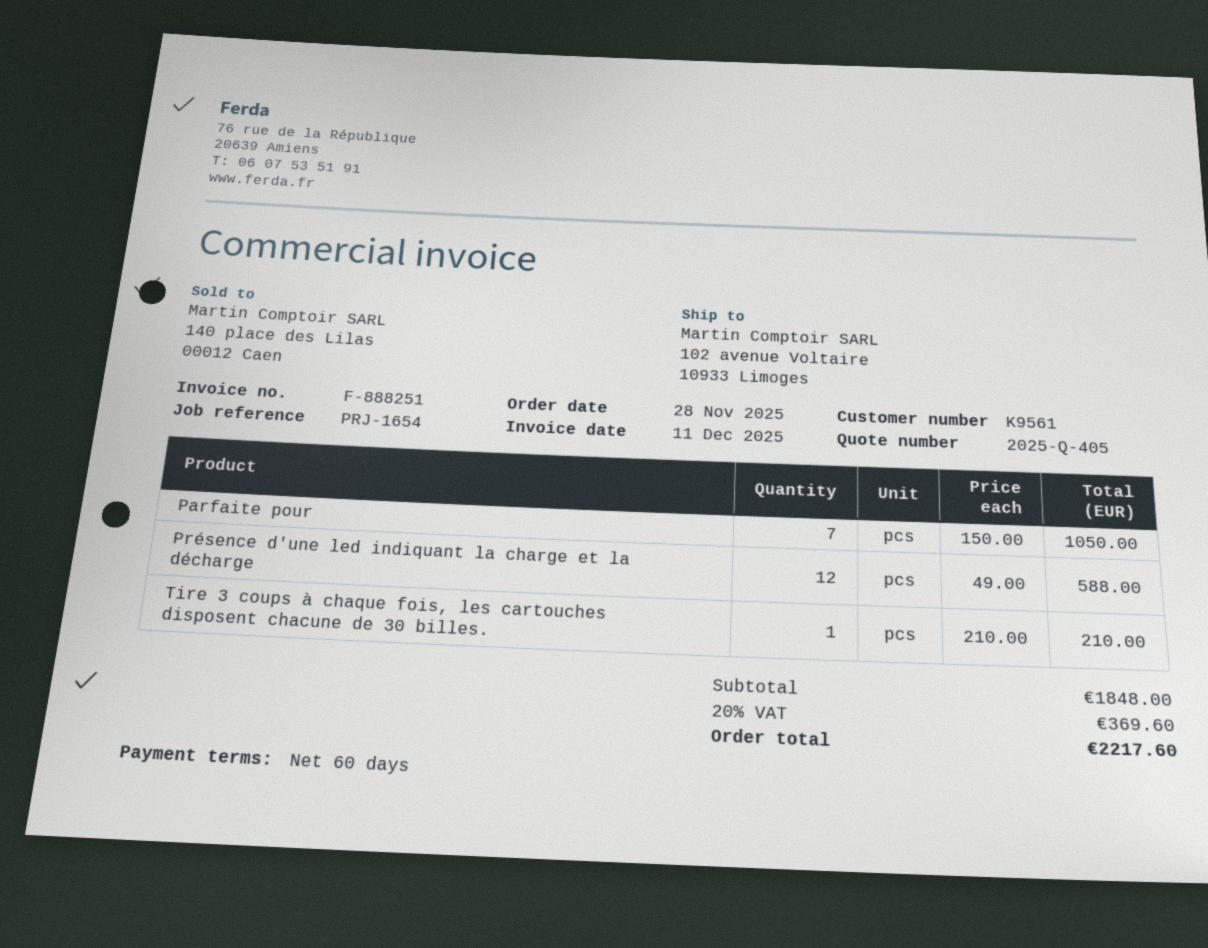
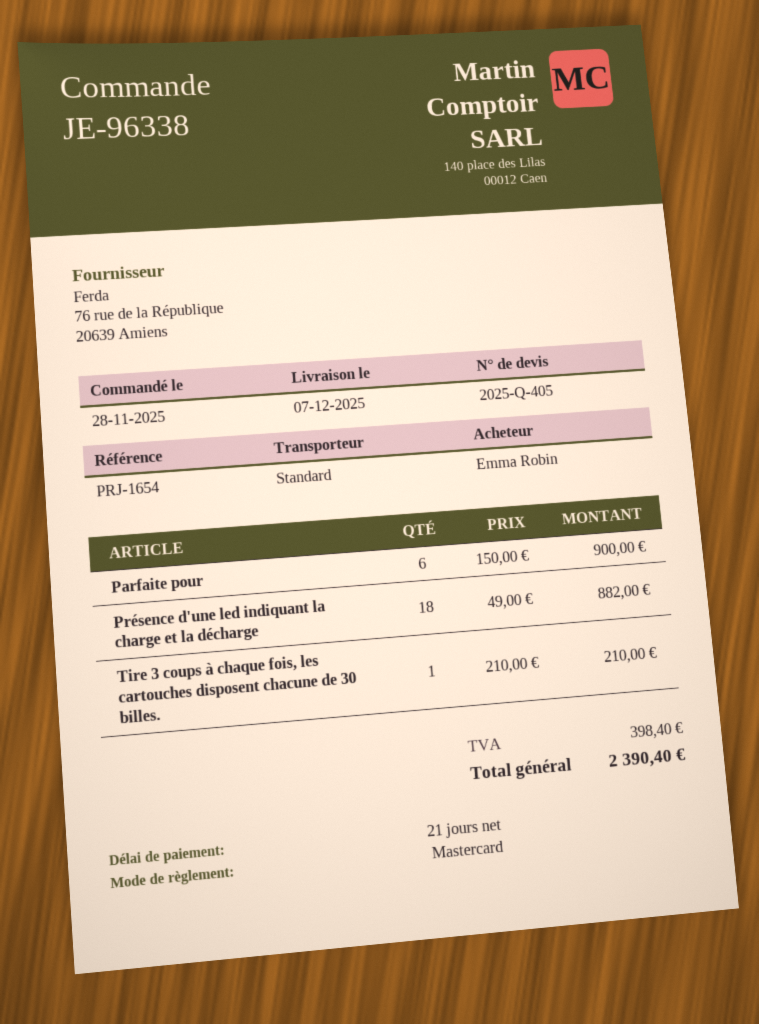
payment terms: 60 days -> 21 days
Parfaite pour: 7 x 150.00 = 1050.00 -> 6 x 150.00 = 900.00
Présence d'une led indiquant la charge et la décharge: 12 x 49.00 = 588.00 -> 18 x 49.00 = 882.00
tax: 369.60 -> 398.40
total: 2217.60 -> 2390.40

